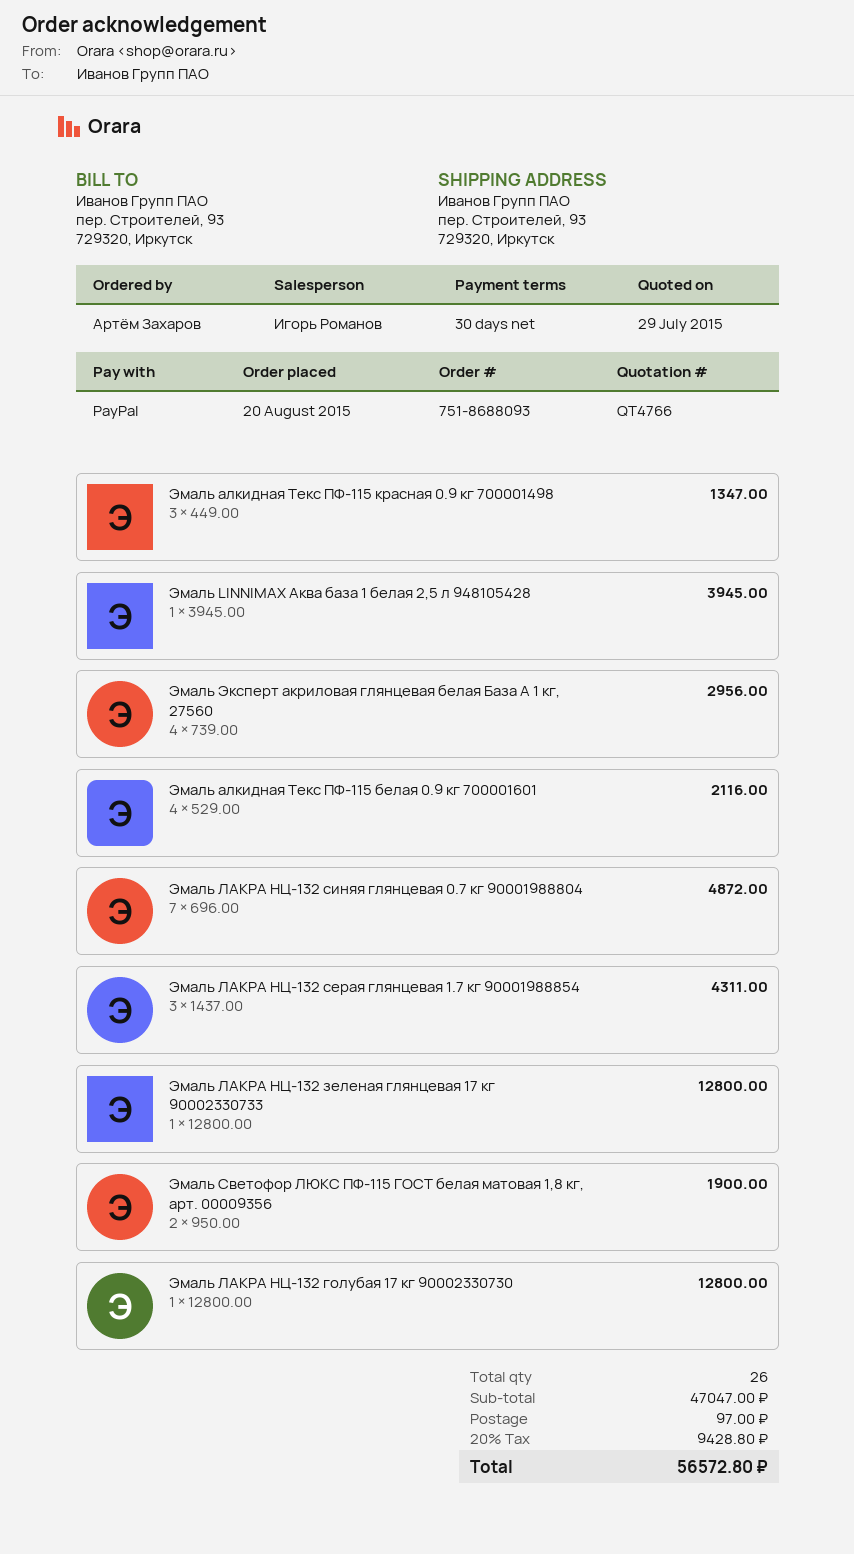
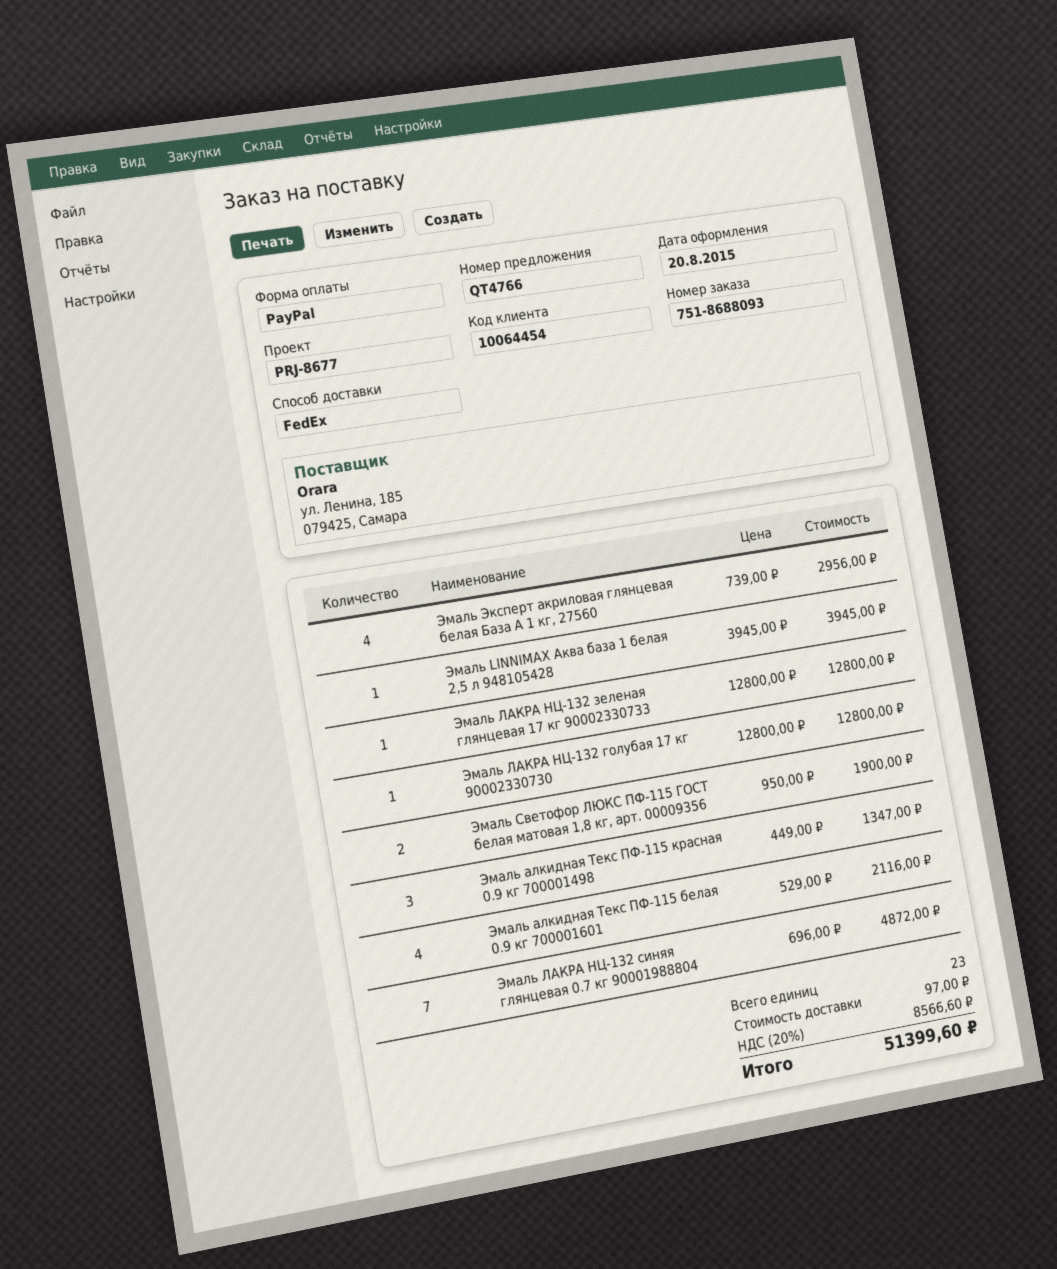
Эмаль ЛАКРА НЦ-132 серая глянцевая 1.7 кг 90001988854: 3 x 1437.00 = 4311.00 -> none
total quantity: 26 -> 23
tax: 20% = 9428.80 -> 20% = 8566.60
total: 56572.80 -> 51399.60

